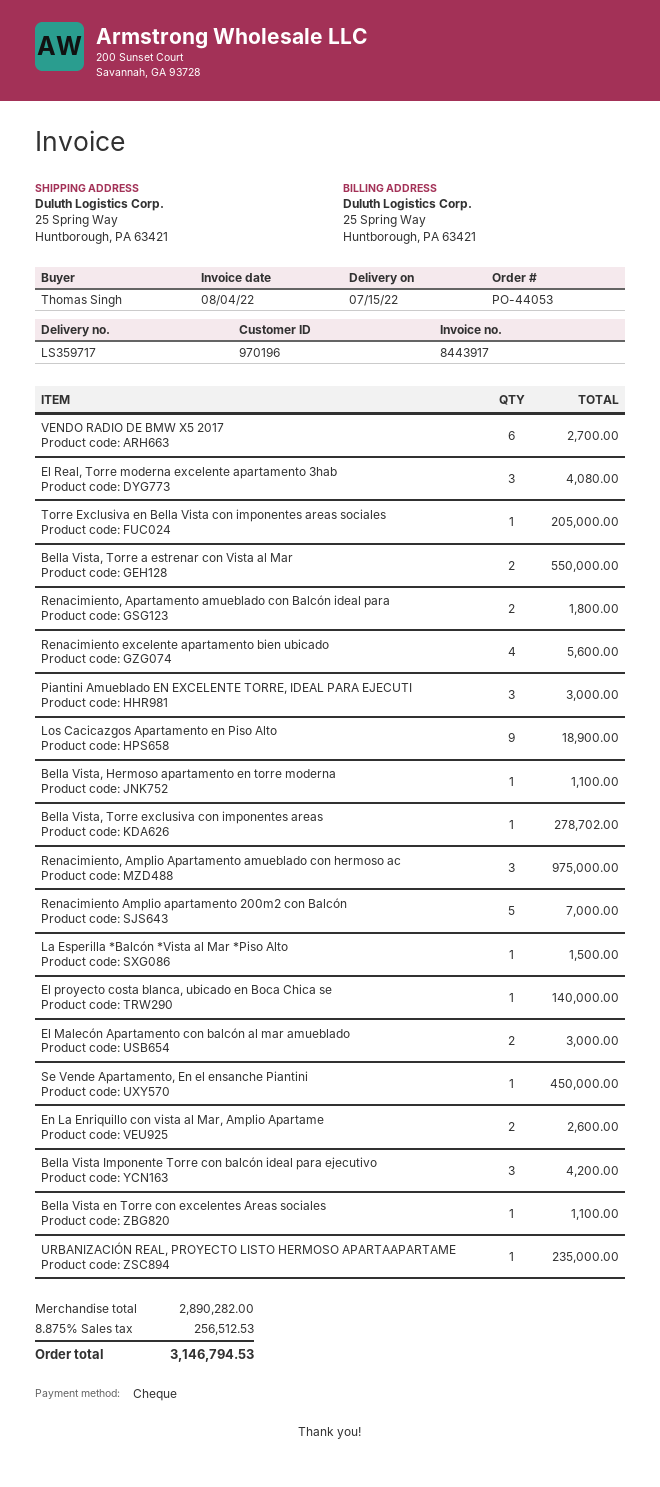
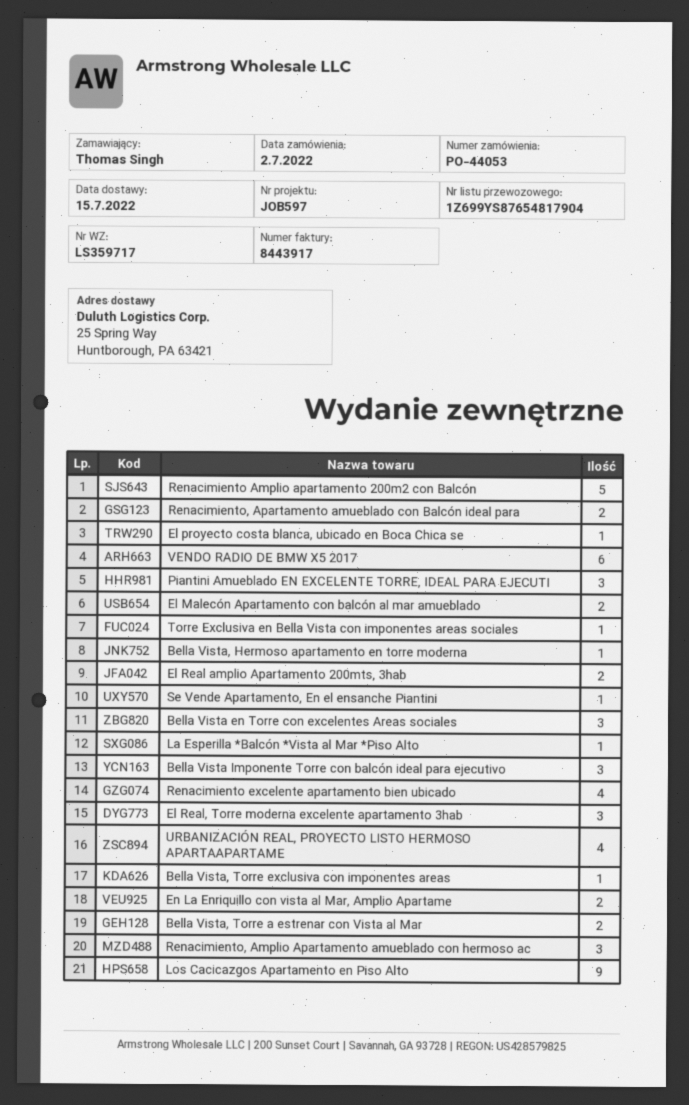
Bella Vista en Torre con excelentes Areas sociales: 1 -> 3
URBANIZACIÓN REAL, PROYECTO LISTO HERMOSO APARTAAPARTAME: 1 -> 4
El Real amplio Apartamento 200mts, 3hab: none -> 2

